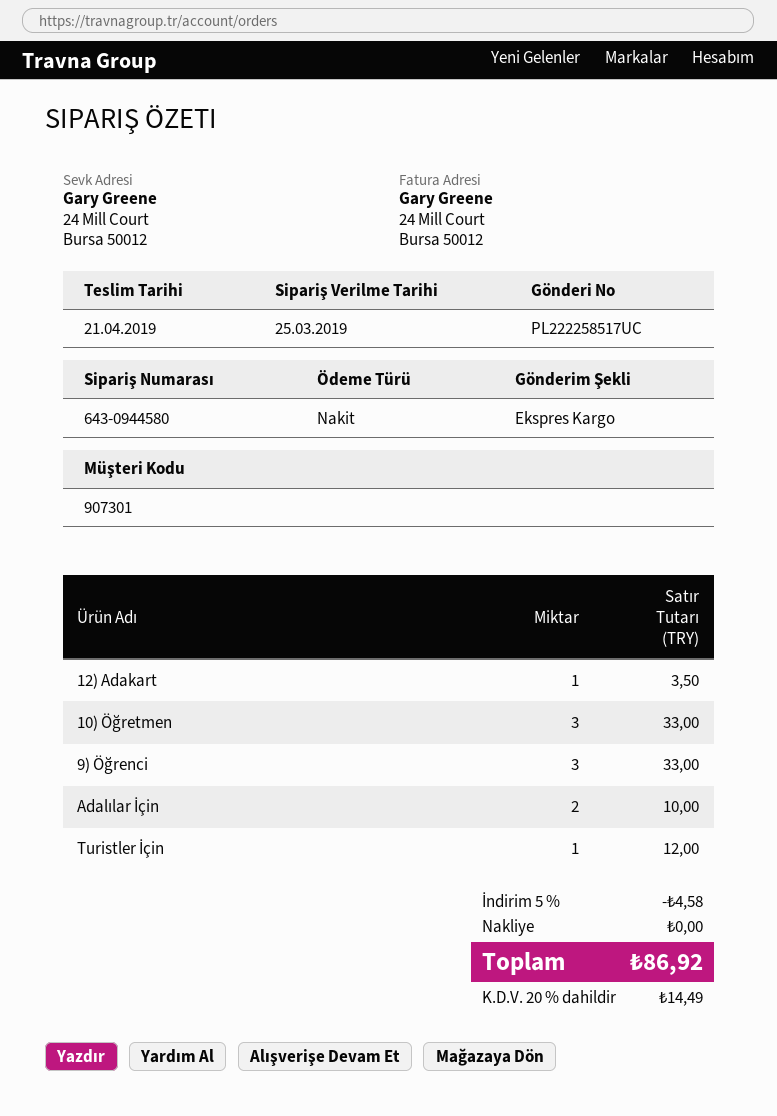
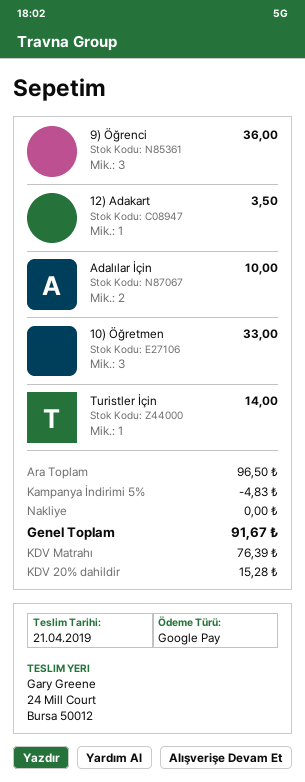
payment method: cash -> Google Pay
9) Öğrenci: 3 for 33.00 -> 3 for 36.00
Turistler İçin: 1 for 12.00 -> 1 for 14.00
discount: 5% = 4.58 -> 5% = 4.83
tax: 20% = 14.49 -> 20% = 15.28
total: 86.92 -> 91.67

